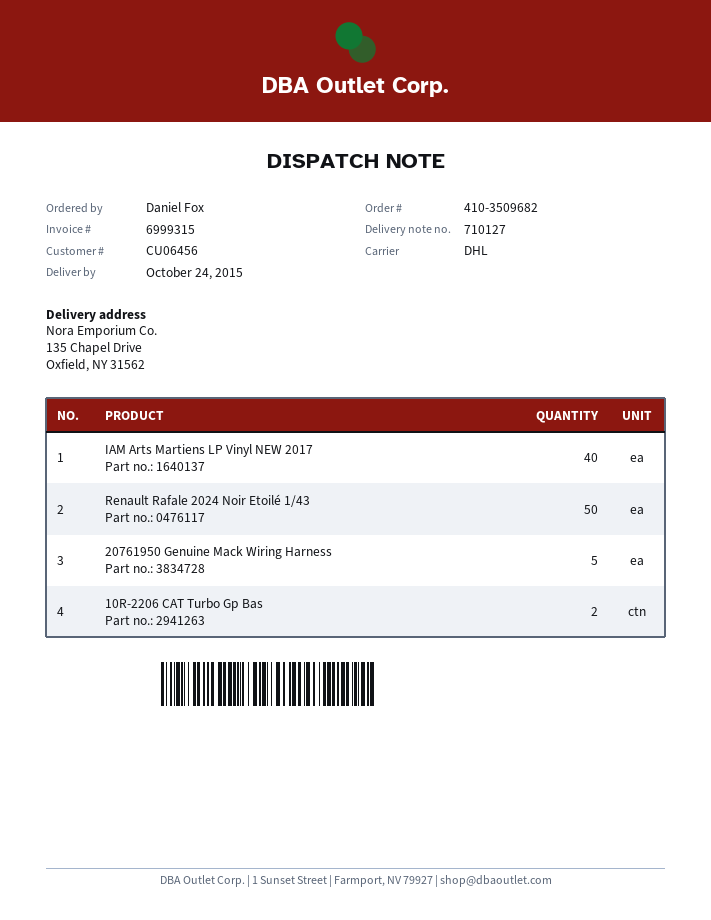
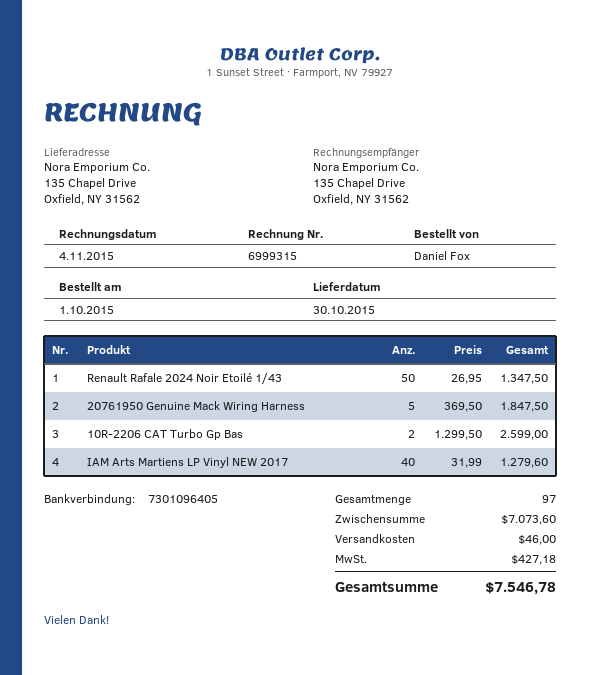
delivery date: 2015-10-24 -> 2015-10-30

